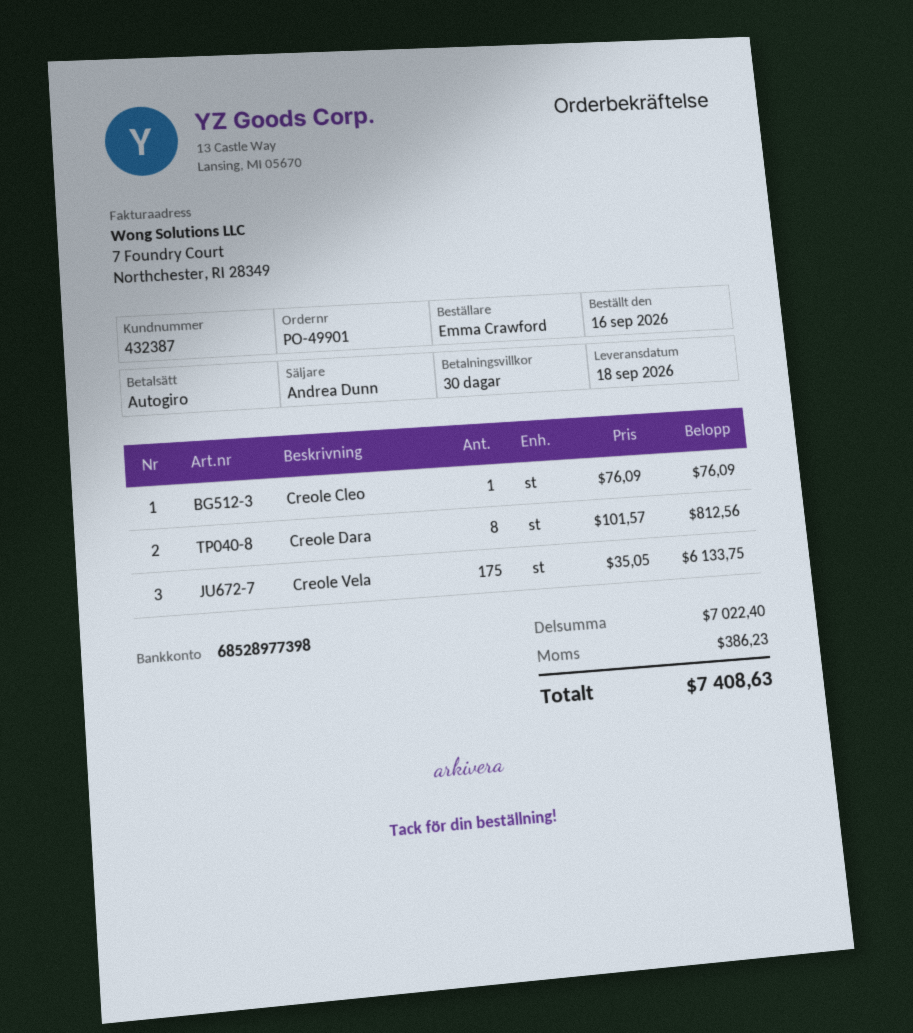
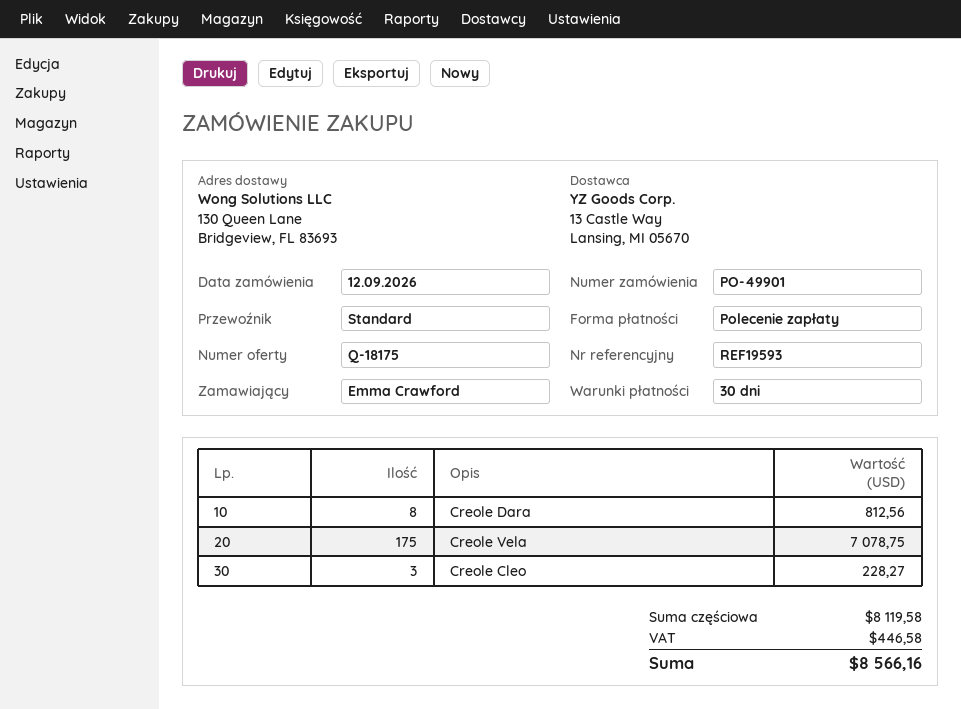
order date: 2026-09-16 -> 2026-09-12
Creole Cleo: 1 for 76.09 -> 3 for 228.27
Creole Vela: 175 for 6133.75 -> 175 for 7078.75
subtotal: 7022.40 -> 8119.58
tax: 386.23 -> 446.58
total: 7408.63 -> 8566.16

